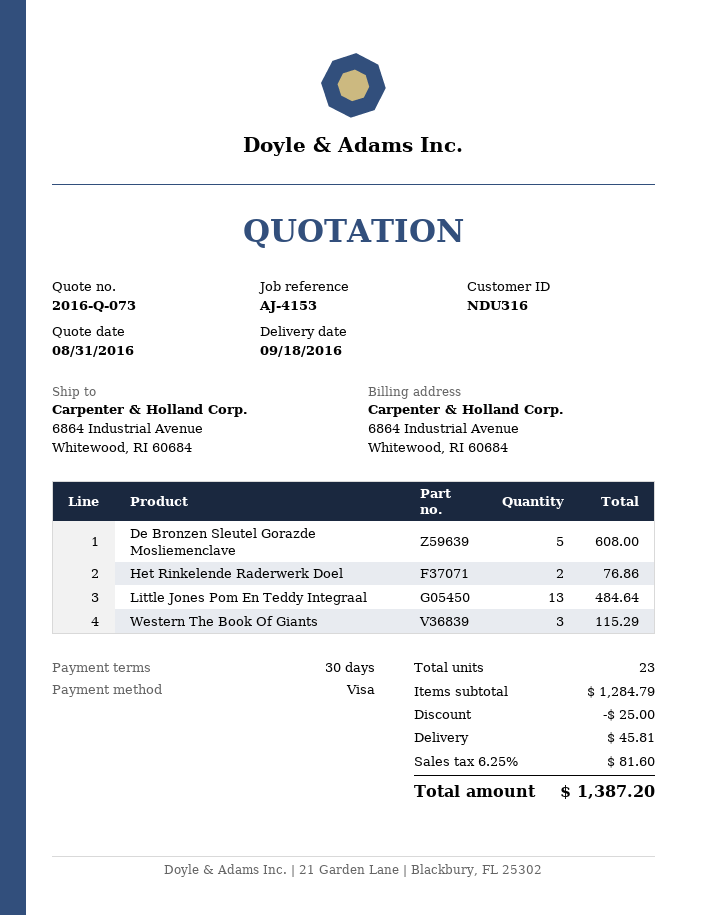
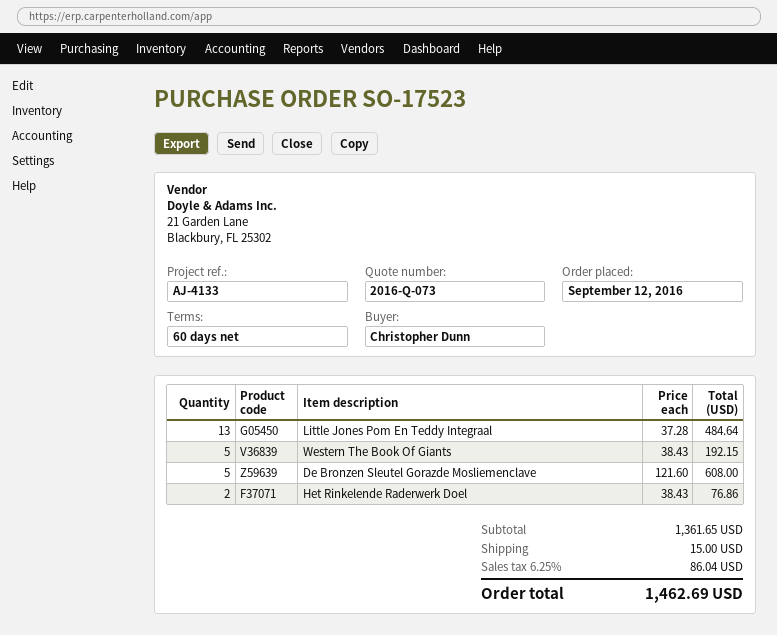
payment terms: 30 days -> 60 days
reference: AJ-4153 -> AJ-4133
Western The Book Of Giants: 3 for 115.29 -> 5 for 192.15
subtotal: 1284.79 -> 1361.65
discount: 25.00 -> none
shipping: 45.81 -> 15.00
tax: 6.25% = 81.60 -> 6.25% = 86.04
total: 1387.20 -> 1462.69

